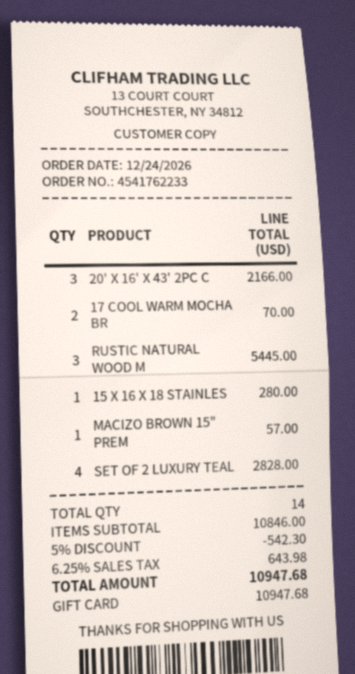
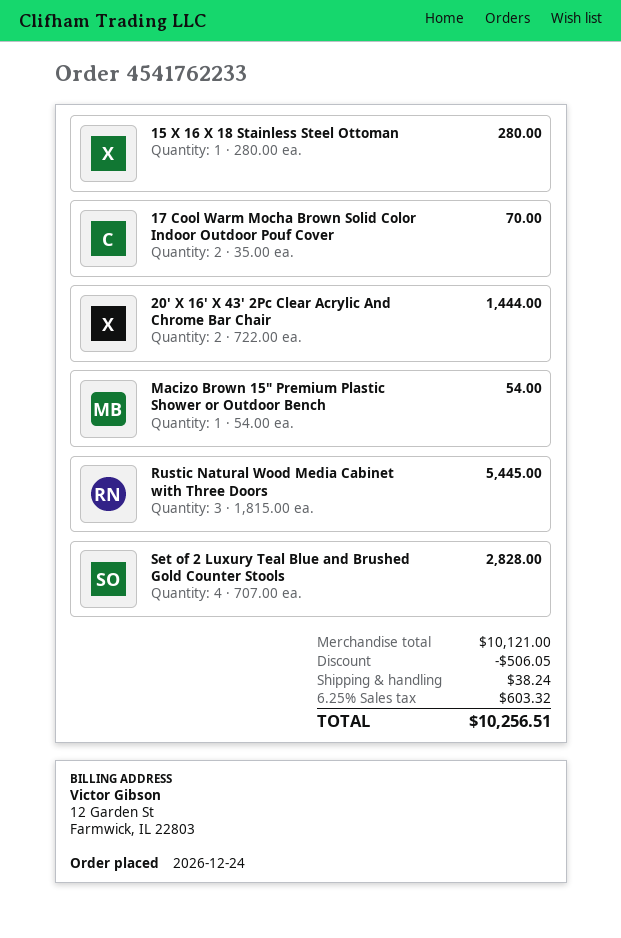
20' X 16' X 43' 2PC C: 3 for 2166.00 -> 2 for 1444.00
MACIZO BROWN 15" PREM: 1 for 57.00 -> 1 for 54.00
subtotal: 10846.00 -> 10121.00
discount: 542.30 -> 506.05
shipping: none -> 38.24
tax: 6.25% = 643.98 -> 6.25% = 603.32
total: 10947.68 -> 10256.51

